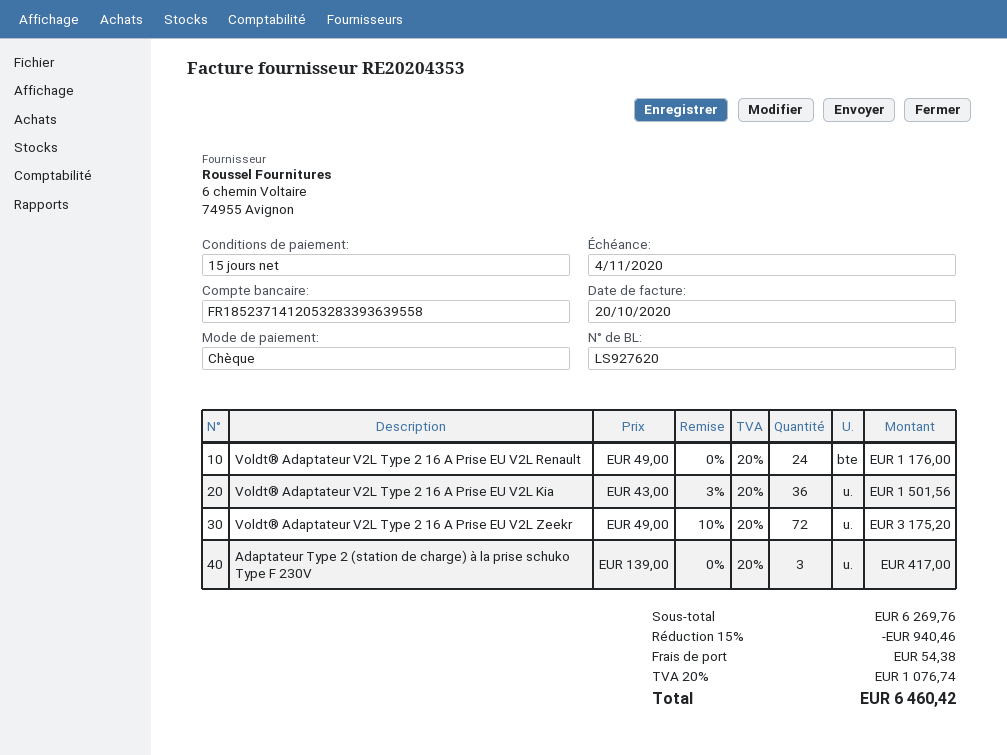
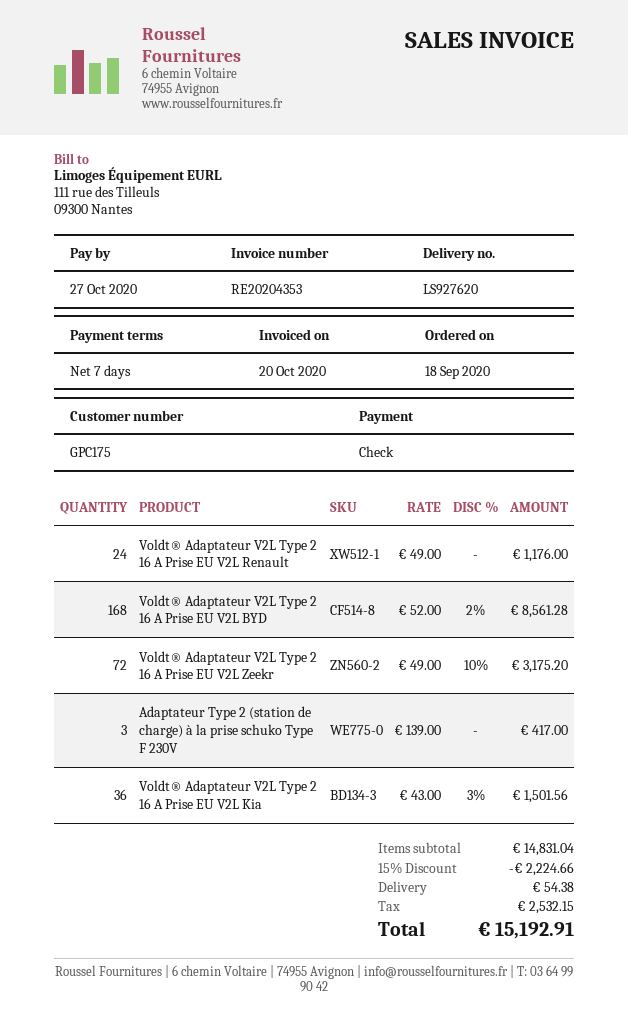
payment terms: 15 days -> 7 days
due date: 2020-11-04 -> 2020-10-27
Voldt® Adaptateur V2L Type 2 16 A Prise EU V2L BYD: none -> 168 x 52.00 - 2% = 8561.28
subtotal: 6269.76 -> 14831.04
discount: 15% = 940.46 -> 15% = 2224.66
tax: 1076.74 -> 2532.15
total: 6460.42 -> 15192.91

